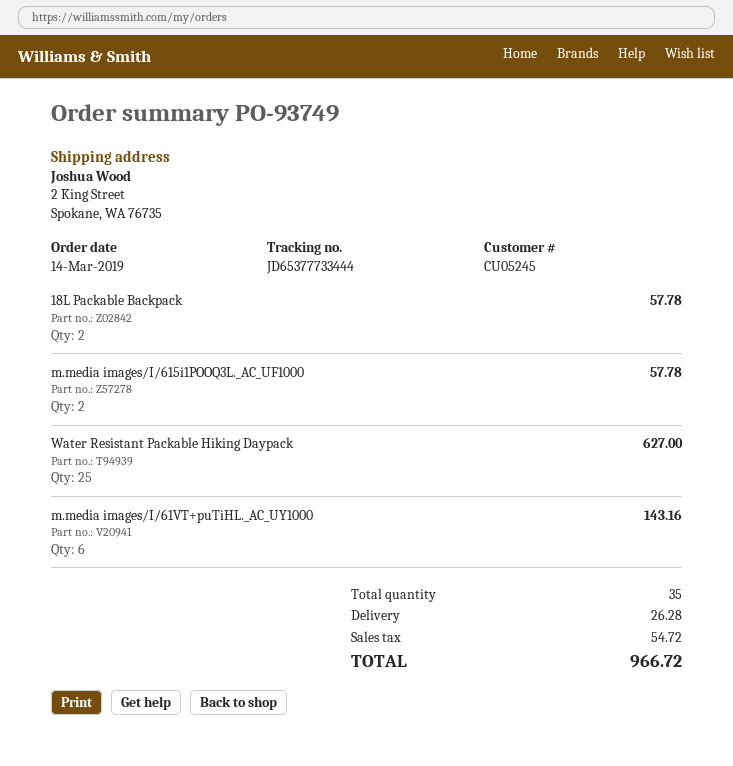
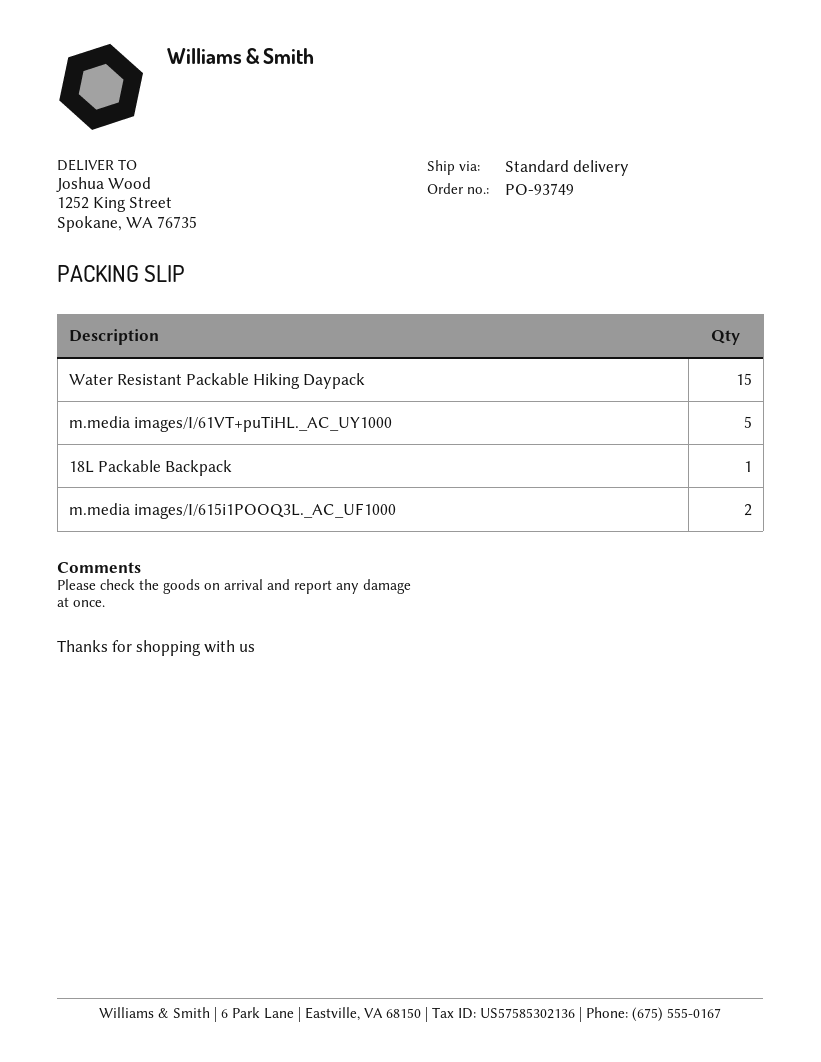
ship to: 2 King Street, Spokane, WA 76735 -> 1252 King Street, Spokane, WA 76735
18L Packable Backpack: 2 -> 1
Water Resistant Packable Hiking Daypack: 25 -> 15
m.media images/I/61VT+puTiHL._AC_UY1000: 6 -> 5

